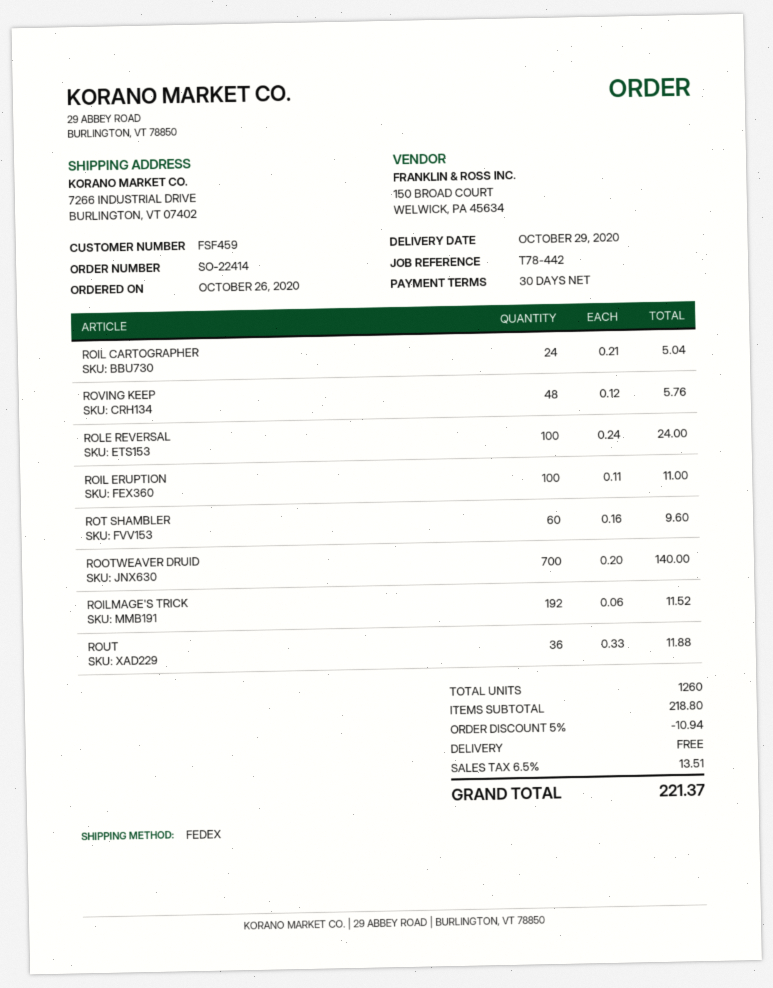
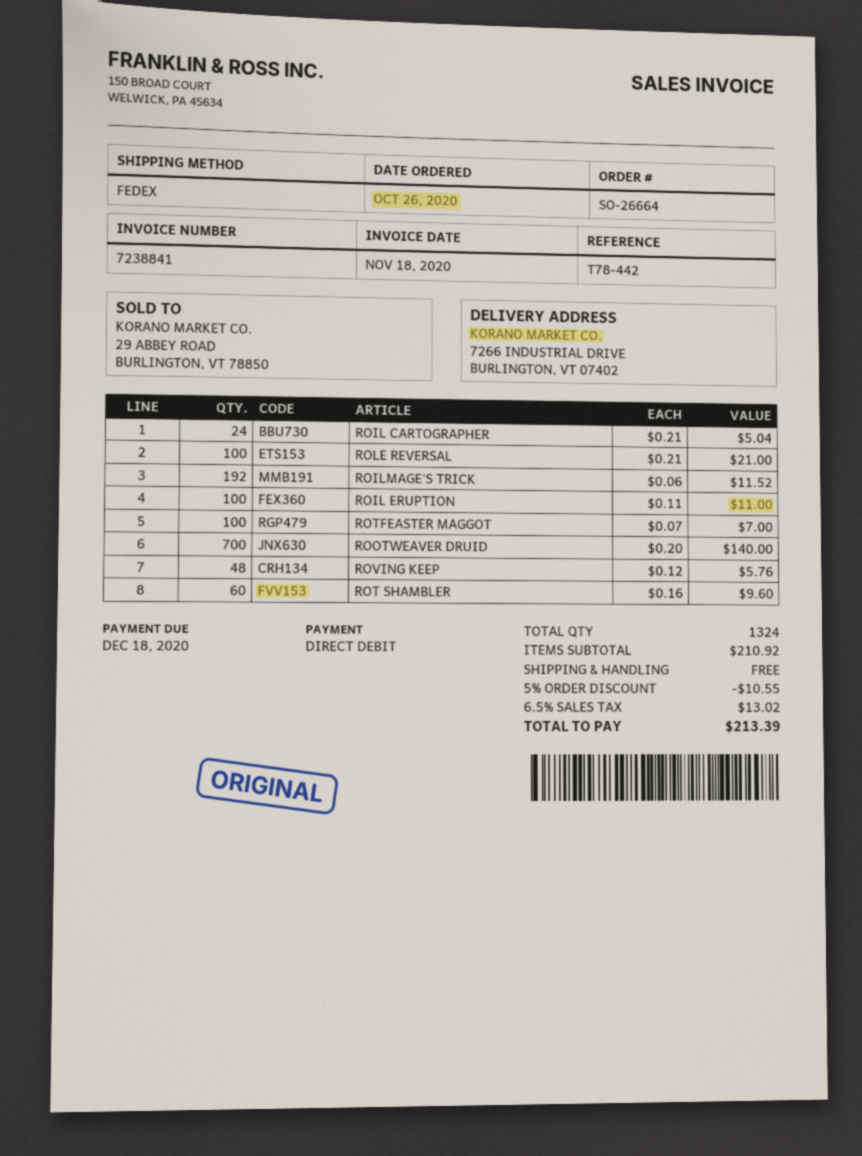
order number: SO-22414 -> SO-26664
ROLE REVERSAL: 100 x 0.24 = 24.00 -> 100 x 0.21 = 21.00
ROUT: 36 x 0.33 = 11.88 -> none
ROTFEASTER MAGGOT: none -> 100 x 0.07 = 7.00
total quantity: 1260 -> 1324
subtotal: 218.80 -> 210.92
discount: 5% = 10.94 -> 5% = 10.55
tax: 6.5% = 13.51 -> 6.5% = 13.02
total: 221.37 -> 213.39

